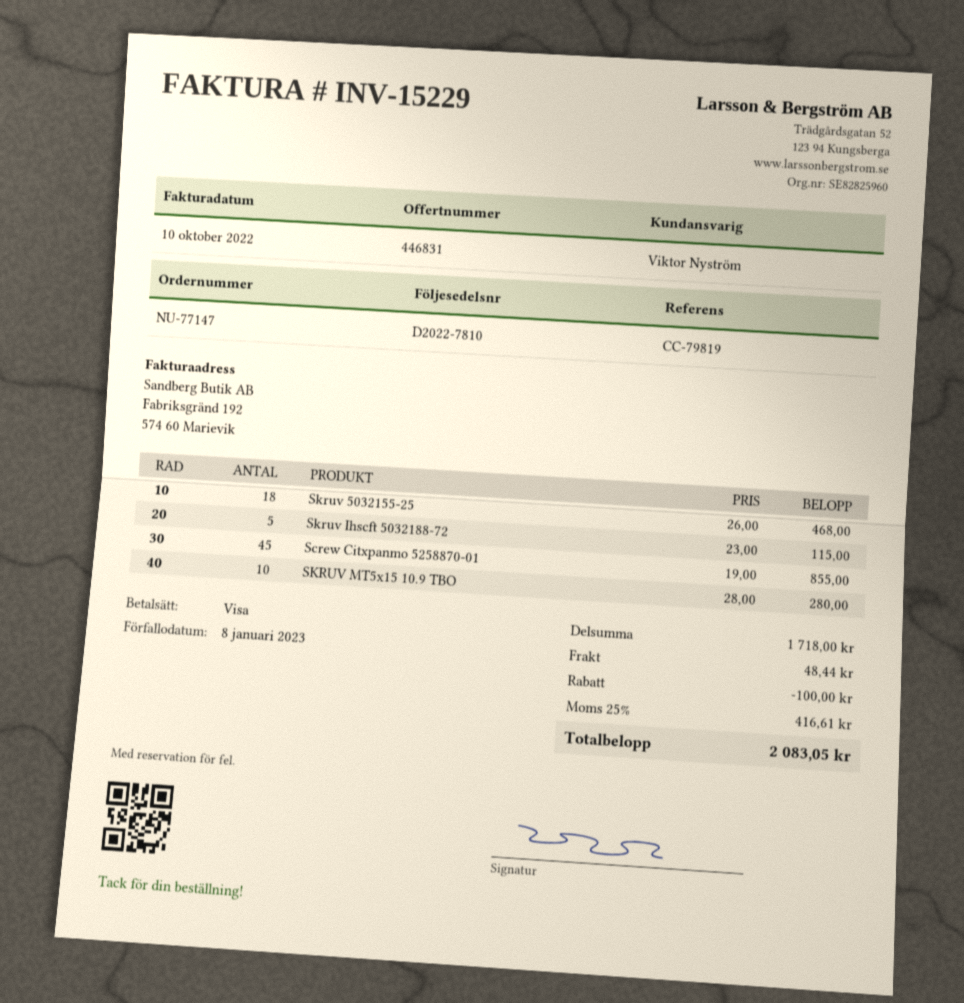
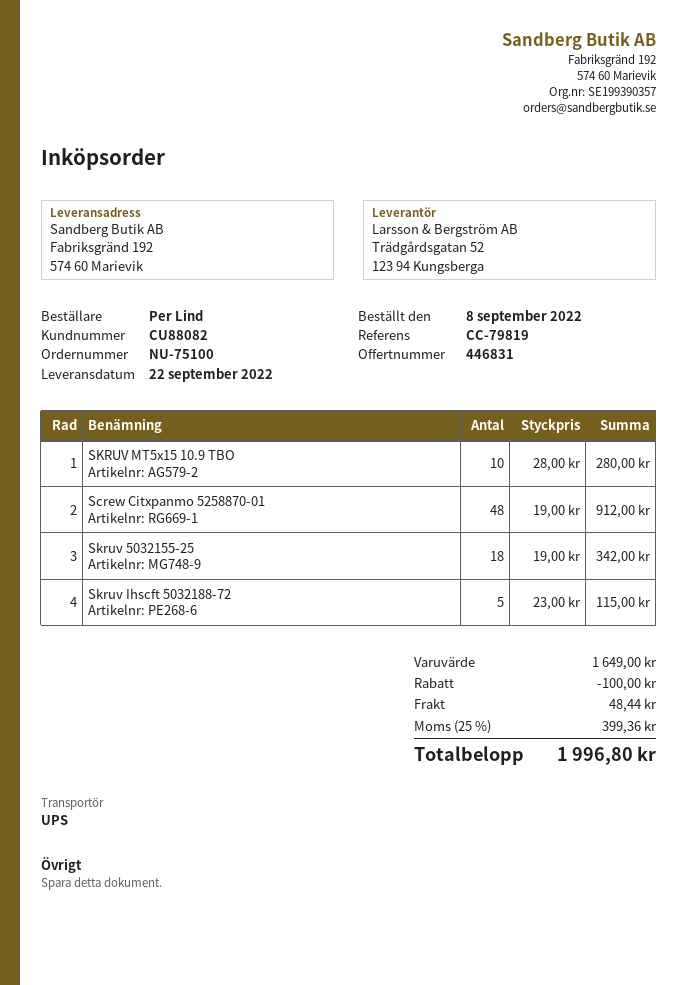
order number: NU-77147 -> NU-75100
Skruv 5032155-25: 18 x 26.00 = 468.00 -> 18 x 19.00 = 342.00
Screw Citxpanmo 5258870-01: 45 x 19.00 = 855.00 -> 48 x 19.00 = 912.00
subtotal: 1718.00 -> 1649.00
tax: 25% = 416.61 -> 25% = 399.36
total: 2083.05 -> 1996.80

